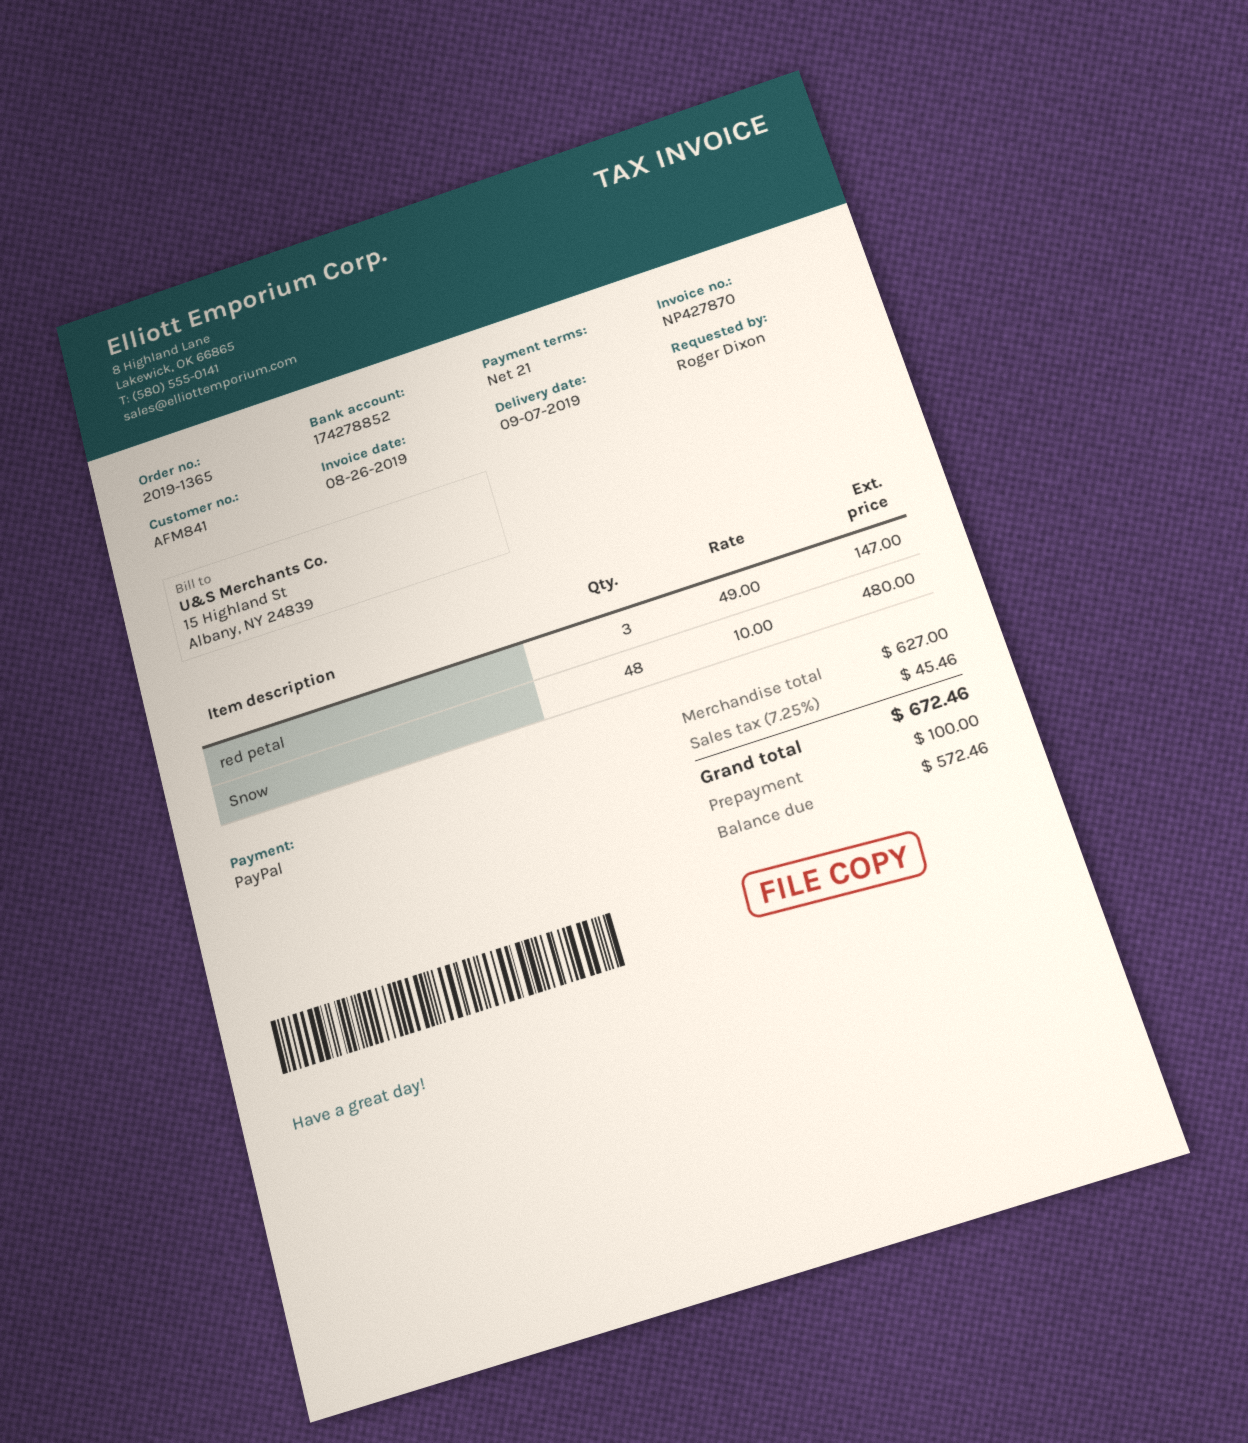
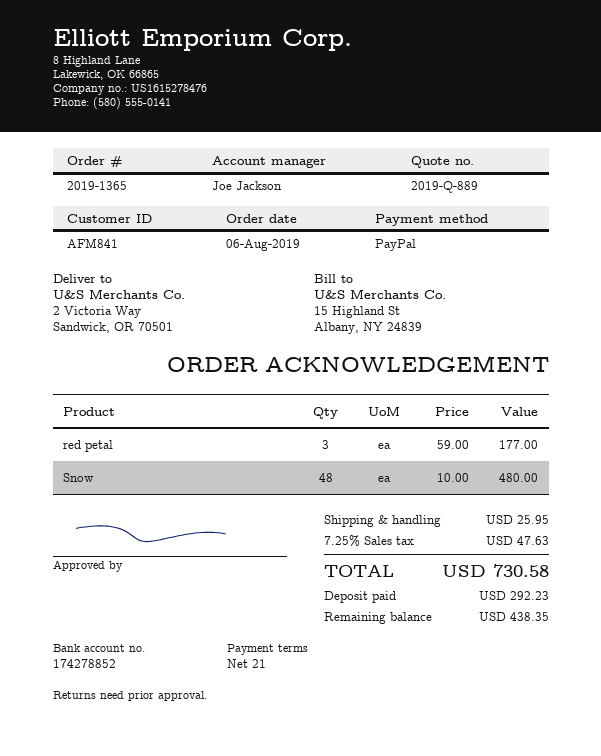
red petal: 3 x 49.00 = 147.00 -> 3 x 59.00 = 177.00
shipping: none -> 25.95
tax: 7.25% = 45.46 -> 7.25% = 47.63
total: 672.46 -> 730.58
deposit: 100.00 -> 292.23
balance: 572.46 -> 438.35

